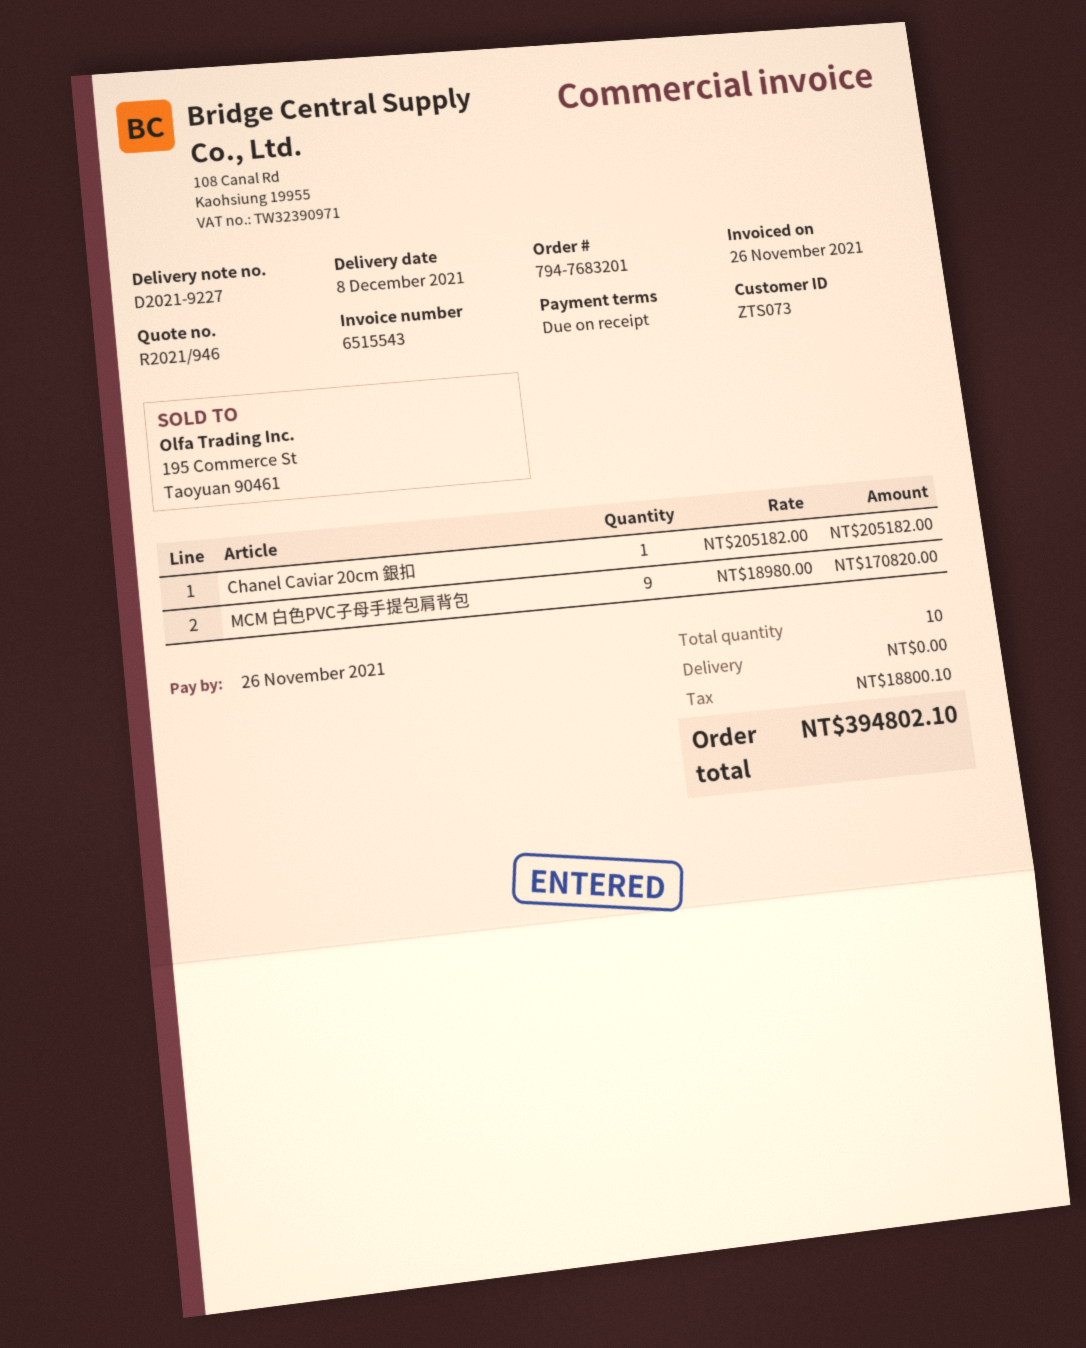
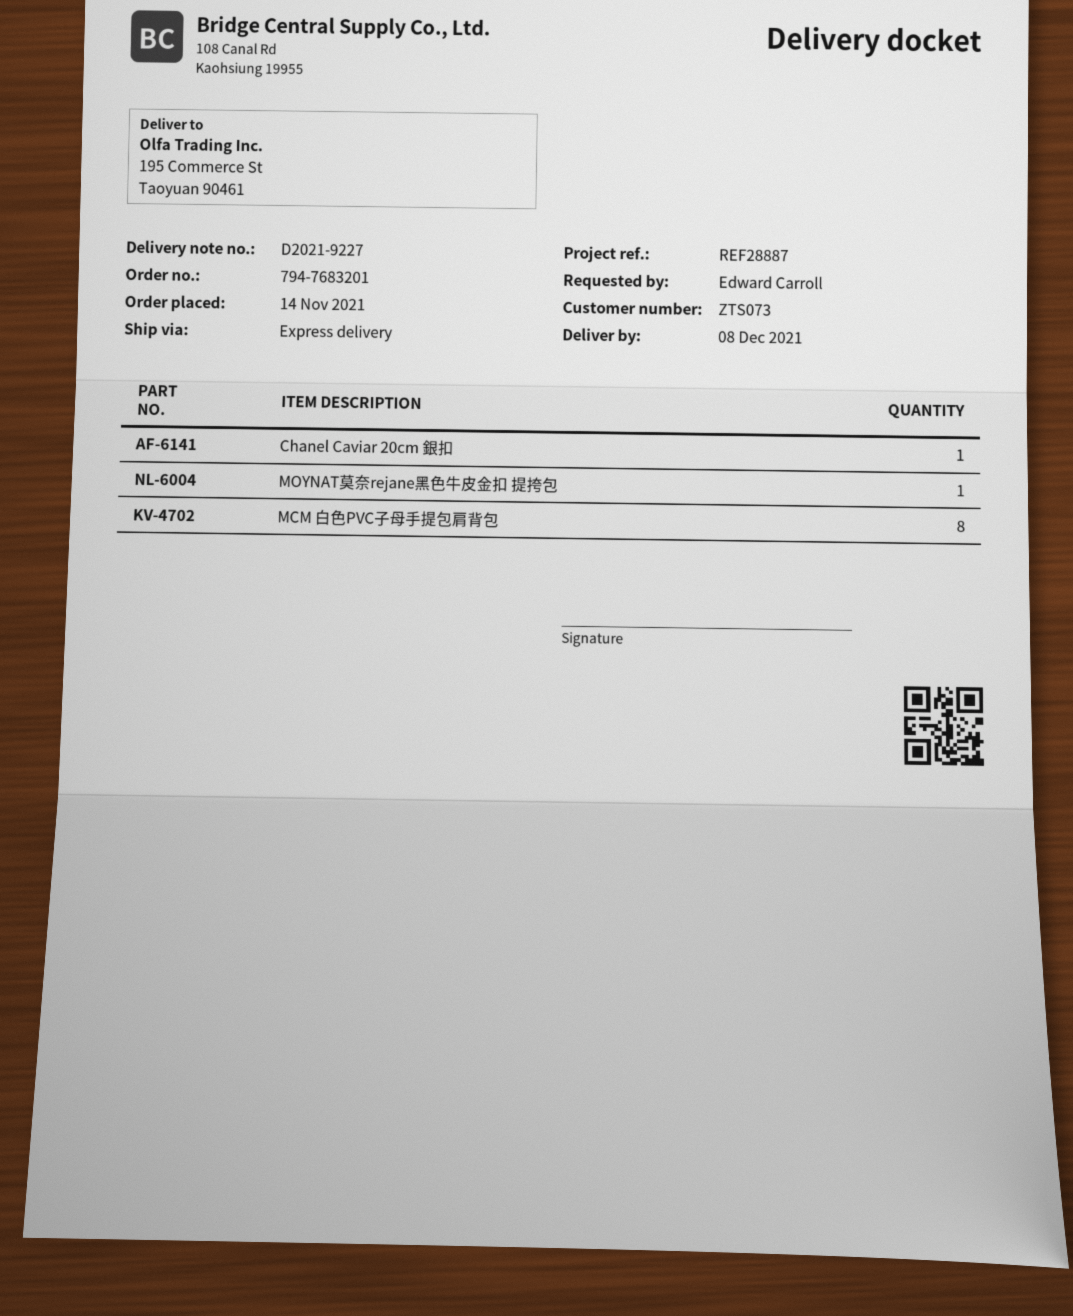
MCM 白色PVC子母手提包肩背包: 9 -> 8
MOYNAT莫奈rejane黑色牛皮金扣 提挎包: none -> 1

